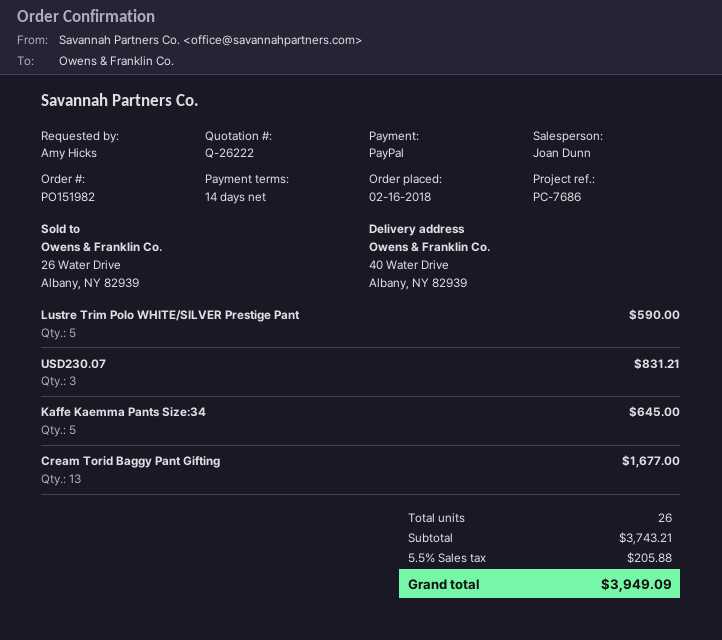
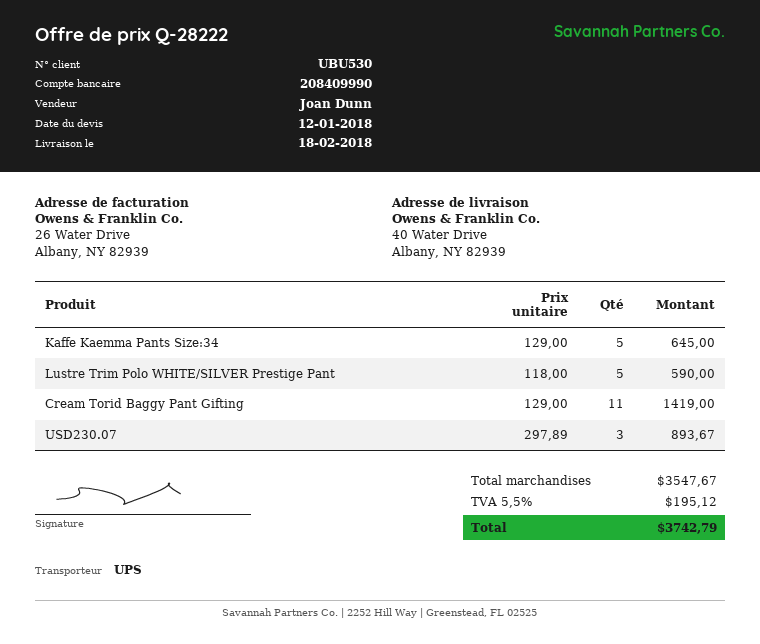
quote number: Q-26222 -> Q-28222
USD230.07: 3 for 831.21 -> 3 for 893.67
Cream Torid Baggy Pant Gifting: 13 for 1677.00 -> 11 for 1419.00
subtotal: 3743.21 -> 3547.67
tax: 5.5% = 205.88 -> 5.5% = 195.12
total: 3949.09 -> 3742.79

